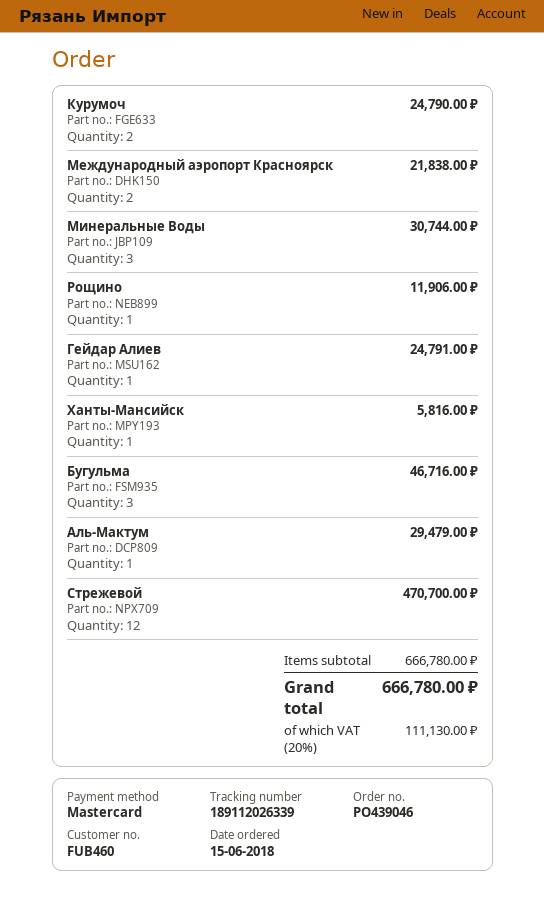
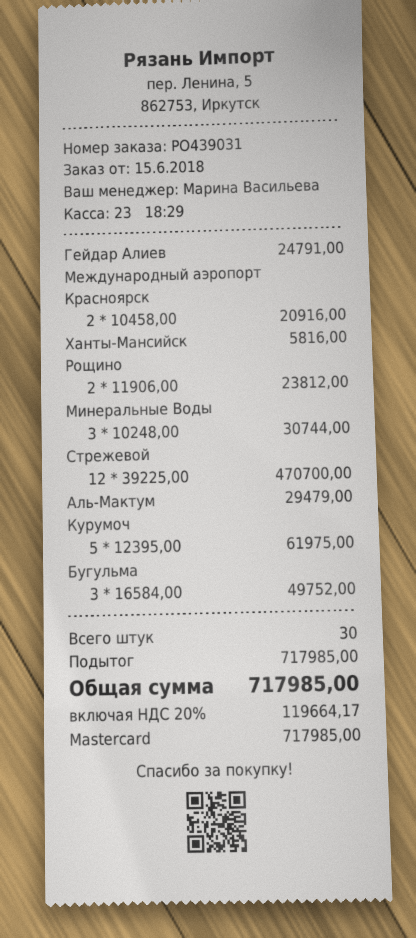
order number: PO439046 -> PO439031
Курумоч: 2 for 24790.00 -> 5 for 61975.00
Международный аэропорт Красноярск: 2 for 21838.00 -> 2 for 20916.00
Рощино: 1 for 11906.00 -> 2 for 23812.00
Бугульма: 3 for 46716.00 -> 3 for 49752.00
subtotal: 666780.00 -> 717985.00
tax: 20% = 111130.00 -> 20% = 119664.17
total: 666780.00 -> 717985.00

